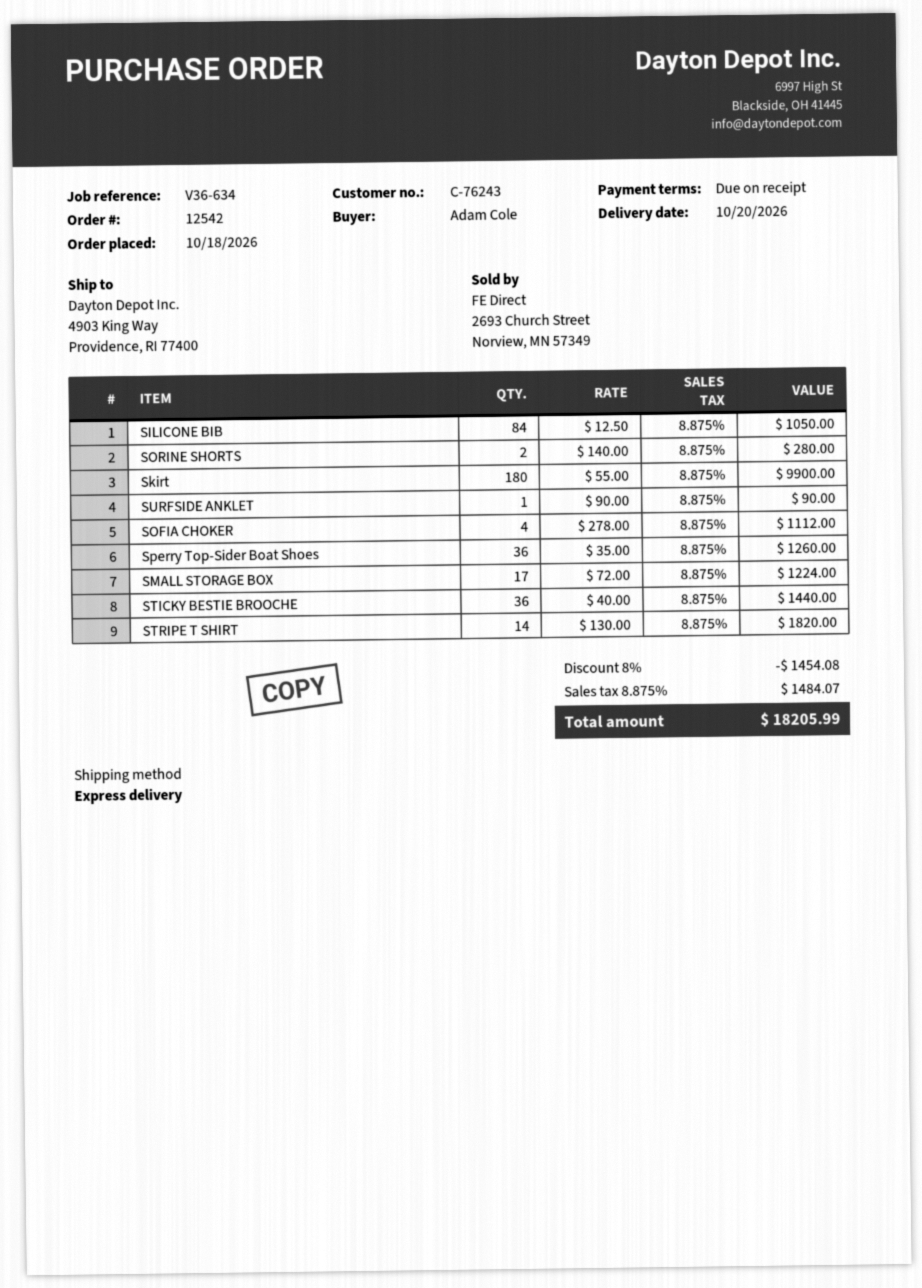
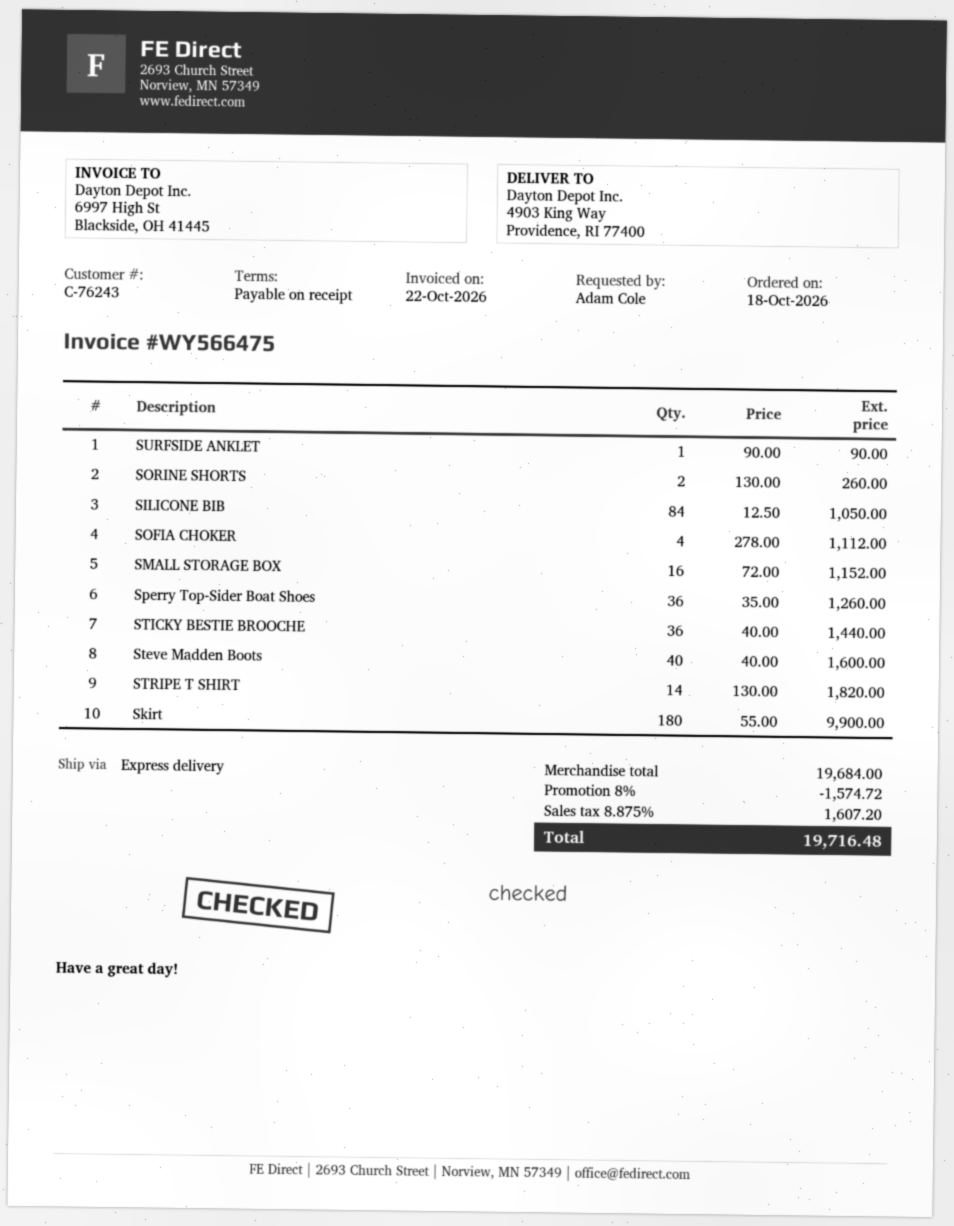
SORINE SHORTS: 2 x 140.00 = 280.00 -> 2 x 130.00 = 260.00
SMALL STORAGE BOX: 17 x 72.00 = 1224.00 -> 16 x 72.00 = 1152.00
Steve Madden Boots: none -> 40 x 40.00 = 1600.00
discount: 8% = 1454.08 -> 8% = 1574.72
tax: 8.875% = 1484.07 -> 8.875% = 1607.20
total: 18205.99 -> 19716.48

